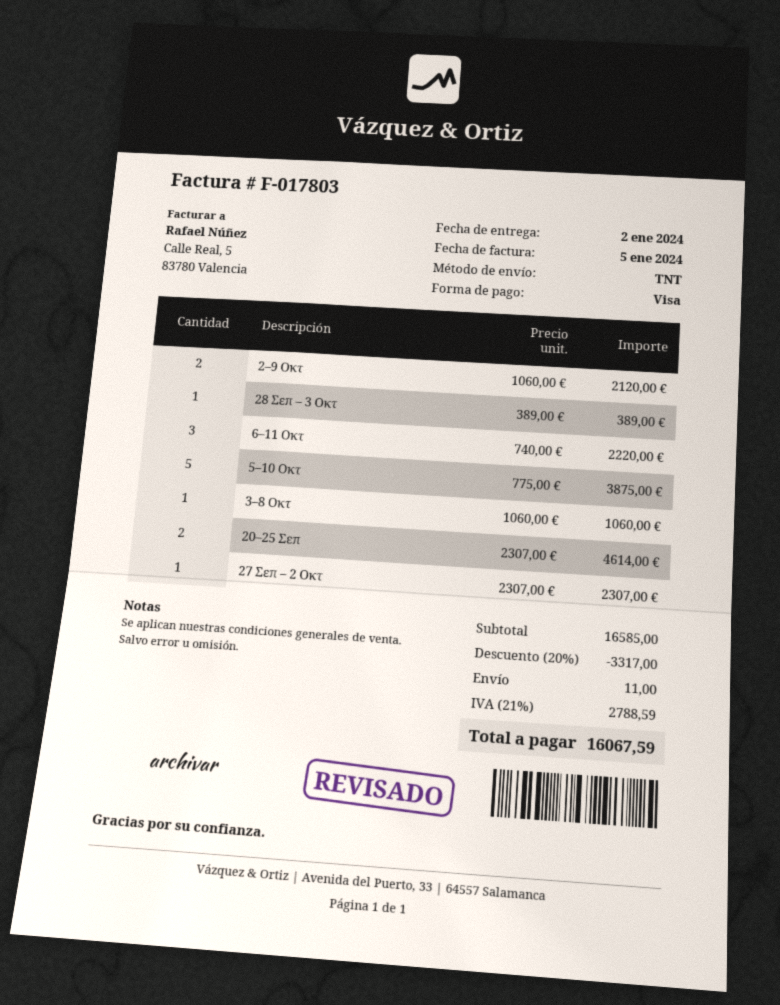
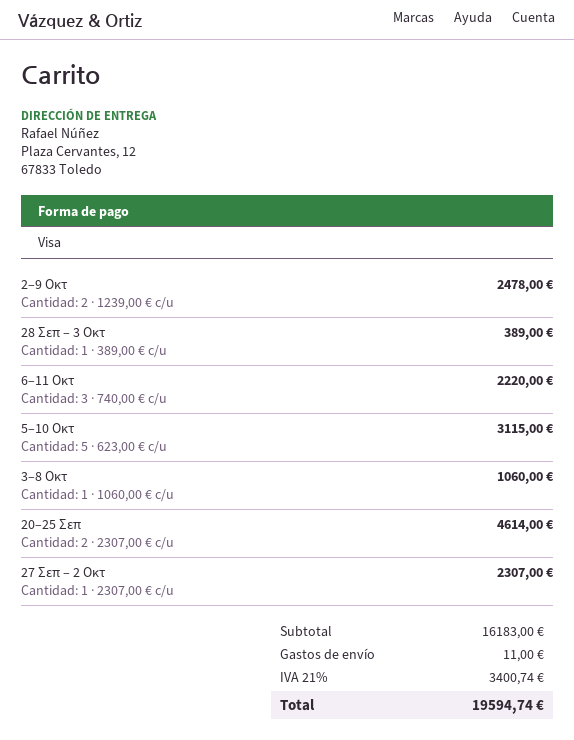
2–9 Οκτ: 2 x 1060.00 = 2120.00 -> 2 x 1239.00 = 2478.00
5–10 Οκτ: 5 x 775.00 = 3875.00 -> 5 x 623.00 = 3115.00
subtotal: 16585.00 -> 16183.00
discount: 20% = 3317.00 -> none
tax: 21% = 2788.59 -> 21% = 3400.74
total: 16067.59 -> 19594.74

